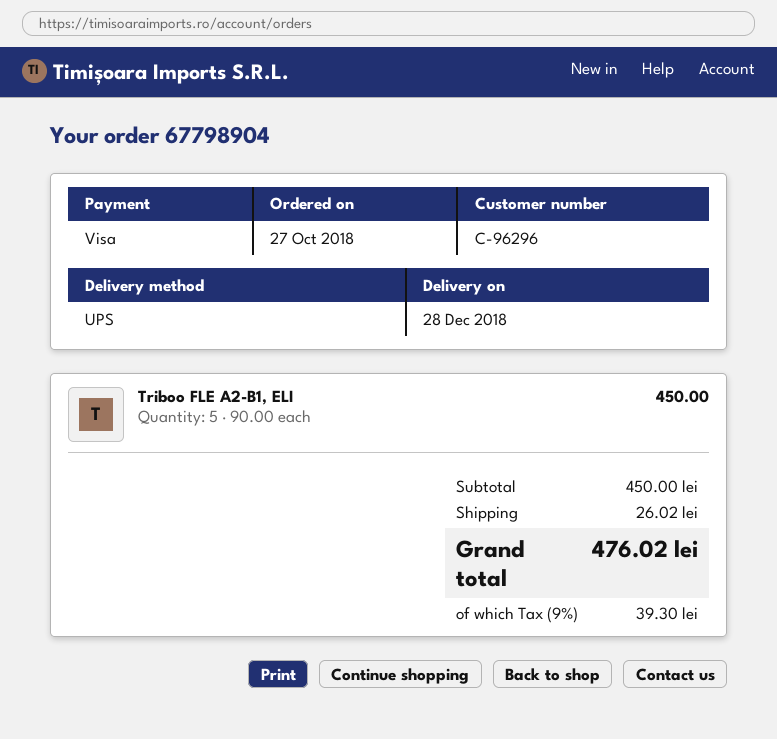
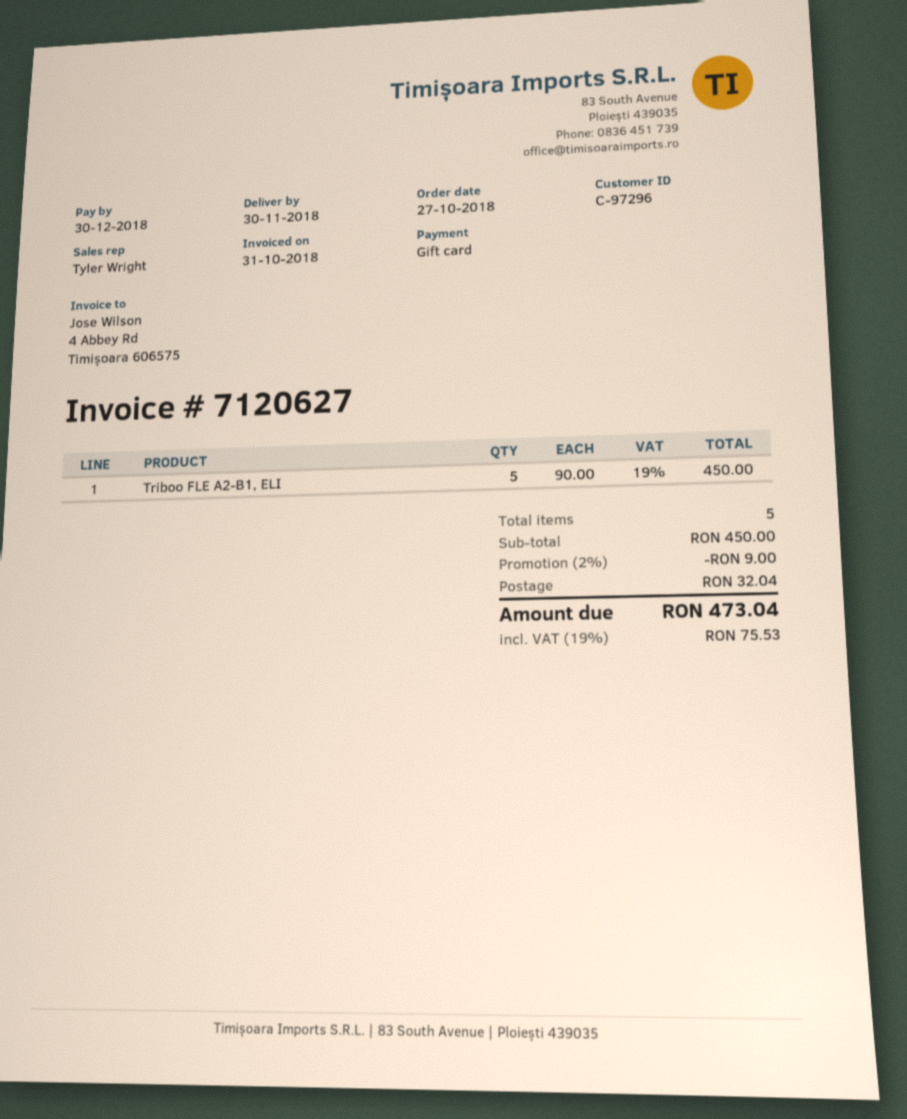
delivery date: 2018-12-28 -> 2018-11-30
customer number: C-96296 -> C-97296
payment method: Visa -> gift card
discount: none -> 2% = 9.00
shipping: 26.02 -> 32.04
tax: 9% = 39.30 -> 19% = 75.53
total: 476.02 -> 473.04

